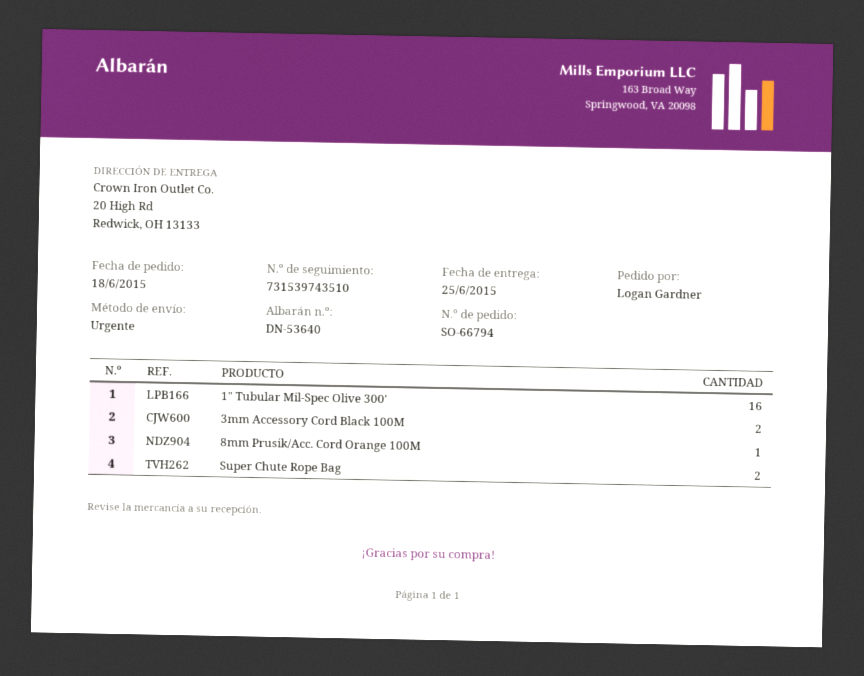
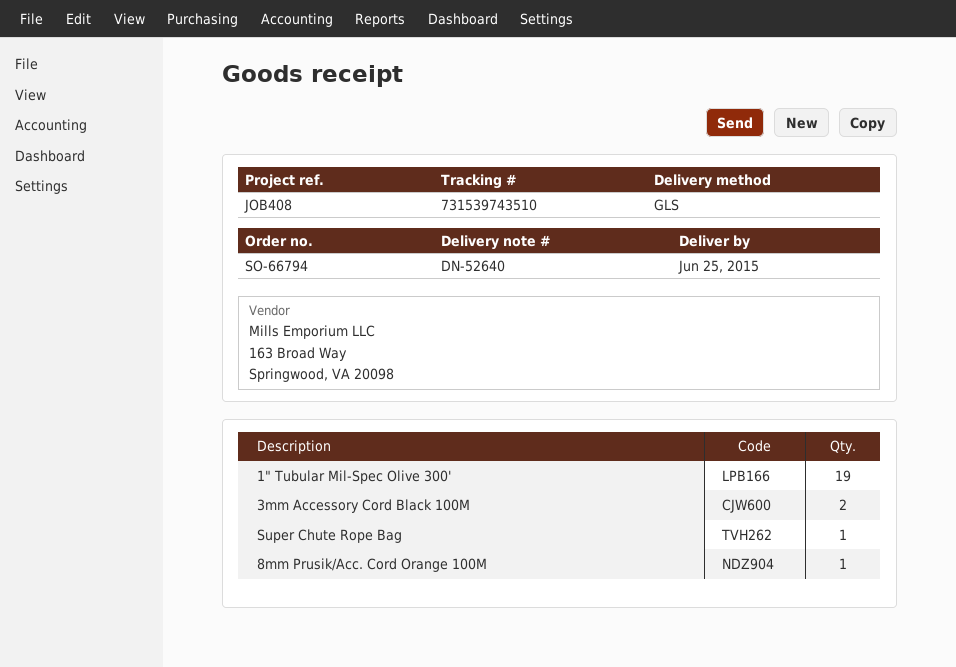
delivery note number: DN-53640 -> DN-52640
shipping method: express -> GLS
1" Tubular Mil-Spec Olive 300': 16 -> 19
Super Chute Rope Bag: 2 -> 1

